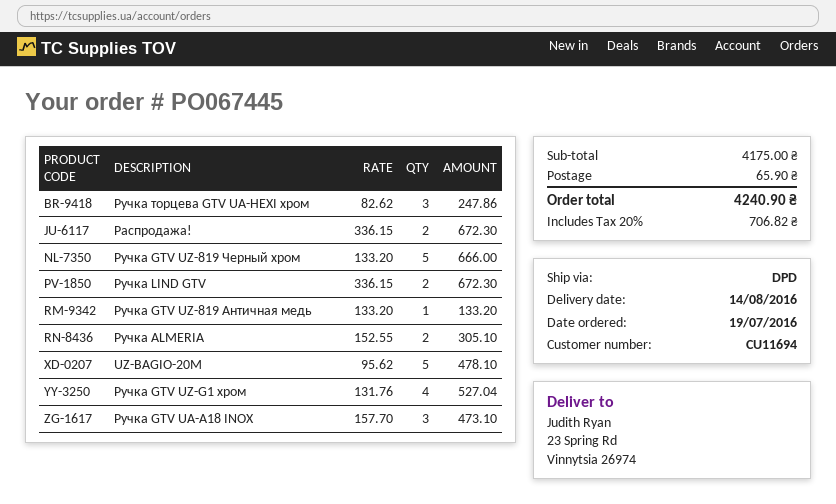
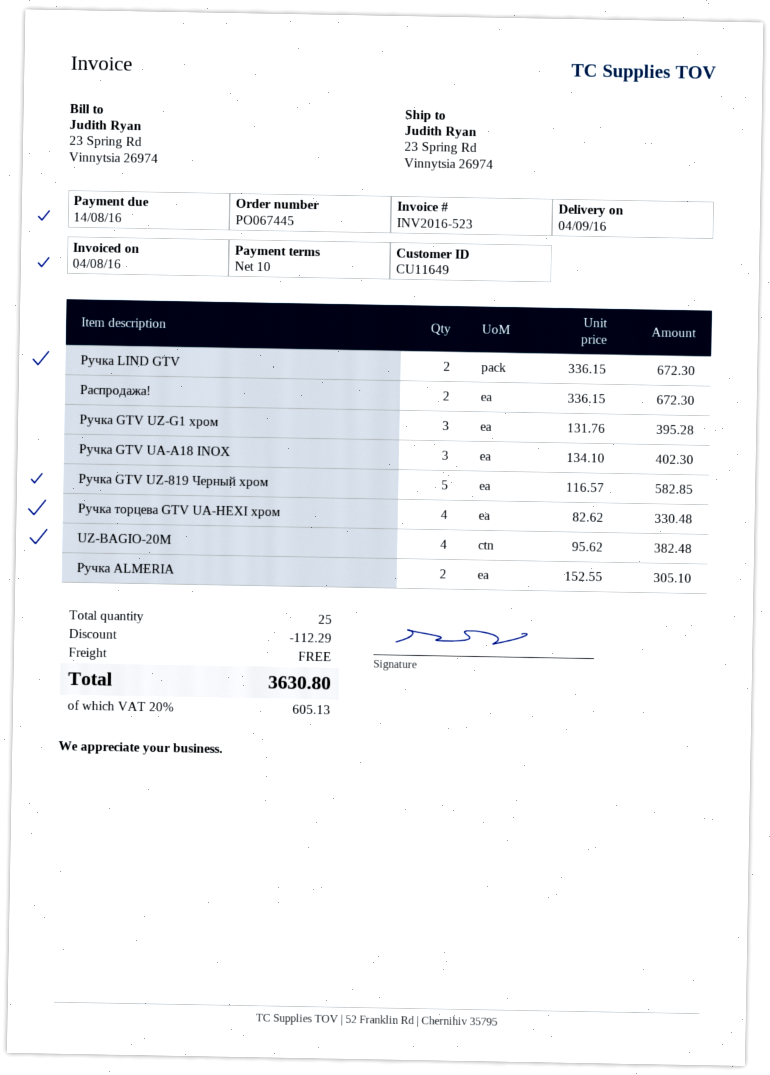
delivery date: 2016-08-14 -> 2016-09-04
customer number: CU11694 -> CU11649
Ручка торцева GTV UA-HEXI хром: 3 x 82.62 = 247.86 -> 4 x 82.62 = 330.48
Ручка GTV UZ-819 Черный хром: 5 x 133.20 = 666.00 -> 5 x 116.57 = 582.85
Ручка GTV UZ-819 Античная медь: 1 x 133.20 = 133.20 -> none
UZ-BAGIO-20M: 5 x 95.62 = 478.10 -> 4 x 95.62 = 382.48
Ручка GTV UZ-G1 хром: 4 x 131.76 = 527.04 -> 3 x 131.76 = 395.28
Ручка GTV UA-A18 INOX: 3 x 157.70 = 473.10 -> 3 x 134.10 = 402.30
discount: none -> 112.29
shipping: 65.90 -> 0.00
tax: 20% = 706.82 -> 20% = 605.13
total: 4240.90 -> 3630.80

